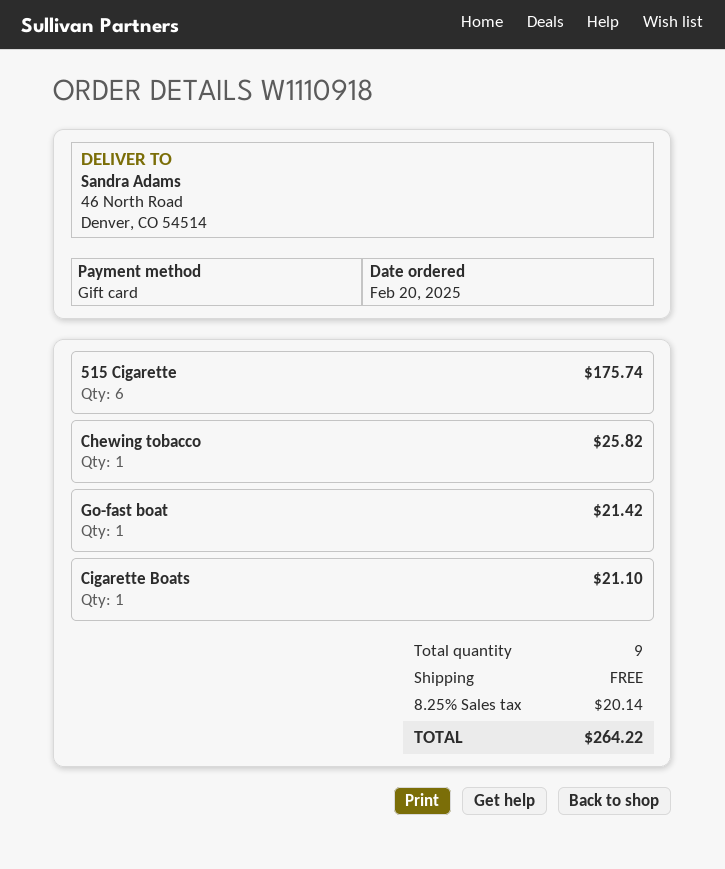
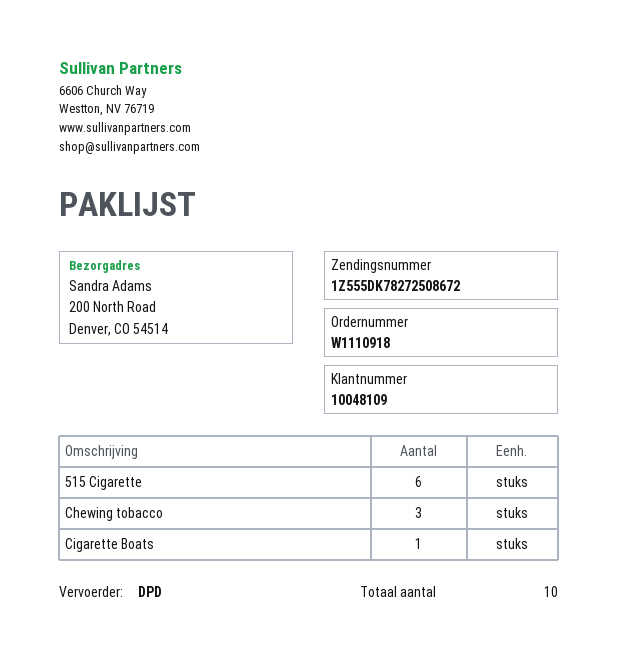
ship to: 46 North Road, Denver, CO 54514 -> 200 North Road, Denver, CO 54514
Chewing tobacco: 1 -> 3
Go-fast boat: 1 -> none
total quantity: 9 -> 10

